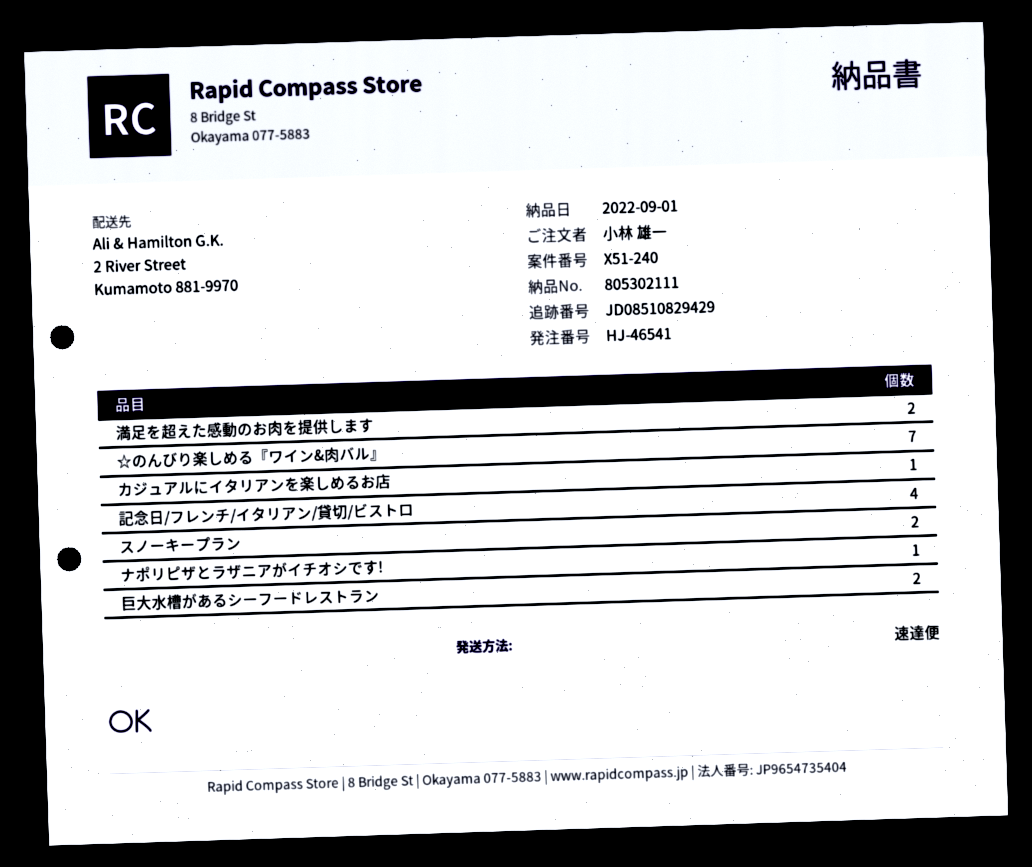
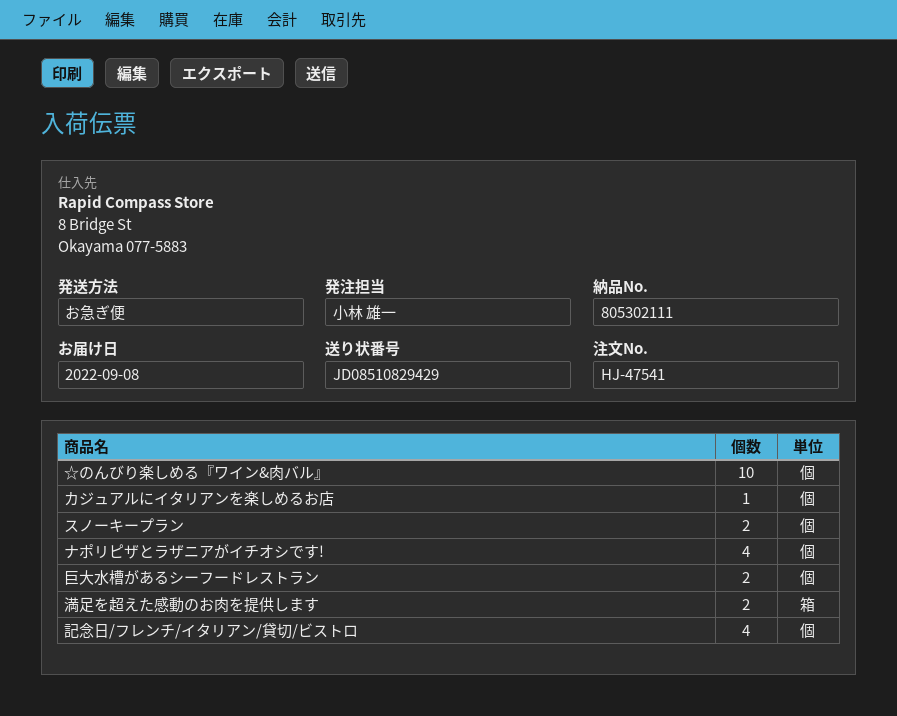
order number: HJ-46541 -> HJ-47541
delivery date: 2022-09-01 -> 2022-09-08
☆のんびり楽しめる『ワイン&肉バル』: 7 -> 10
ナポリピザとラザニアがイチオシです!: 1 -> 4

